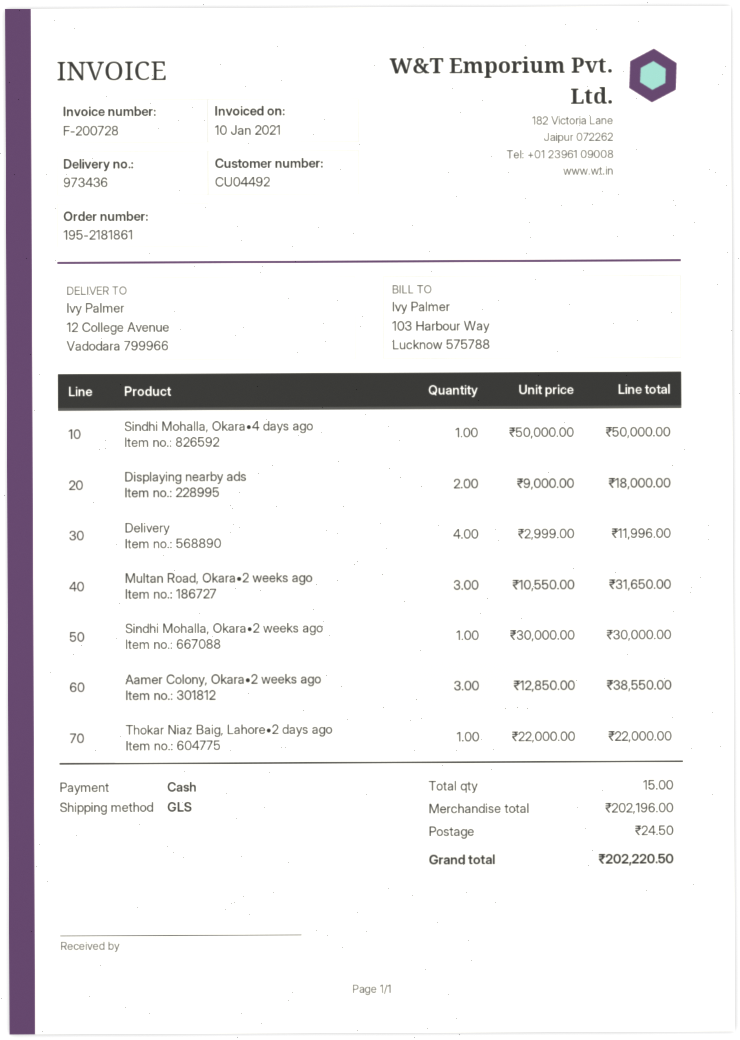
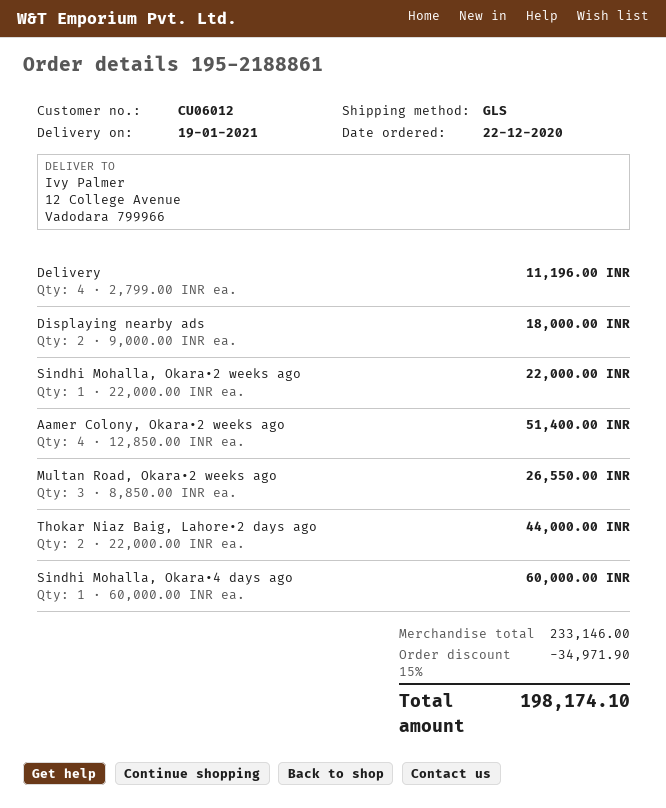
order number: 195-2181861 -> 195-2188861
customer number: CU04492 -> CU06012
Sindhi Mohalla, Okara•4 days ago: 1 x 50000.00 = 50000.00 -> 1 x 60000.00 = 60000.00
Delivery: 4 x 2999.00 = 11996.00 -> 4 x 2799.00 = 11196.00
Multan Road, Okara•2 weeks ago: 3 x 10550.00 = 31650.00 -> 3 x 8850.00 = 26550.00
Sindhi Mohalla, Okara•2 weeks ago: 1 x 30000.00 = 30000.00 -> 1 x 22000.00 = 22000.00
Aamer Colony, Okara•2 weeks ago: 3 x 12850.00 = 38550.00 -> 4 x 12850.00 = 51400.00
Thokar Niaz Baig, Lahore•2 days ago: 1 x 22000.00 = 22000.00 -> 2 x 22000.00 = 44000.00
subtotal: 202196.00 -> 233146.00
discount: none -> 15% = 34971.90
shipping: 24.50 -> none
total: 202220.50 -> 198174.10

